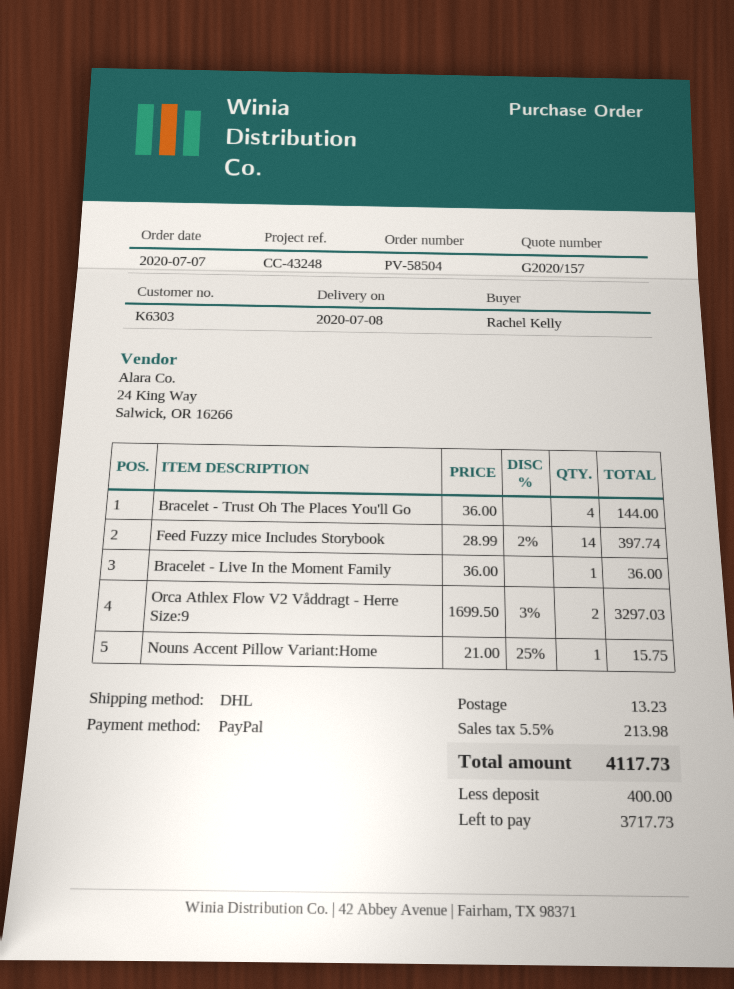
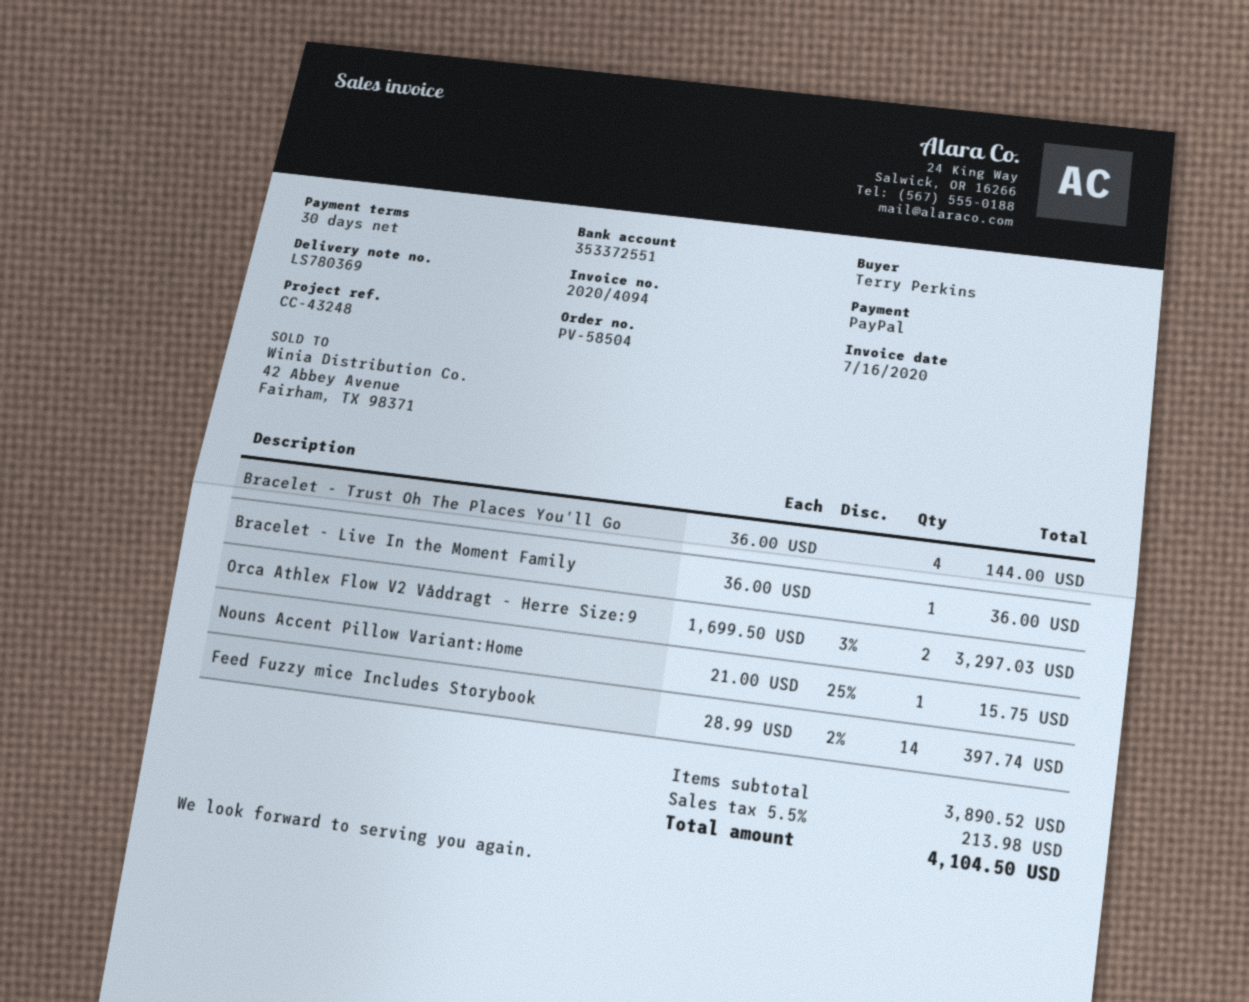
ordered by: Rachel Kelly -> Terry Perkins
shipping: 13.23 -> none
total: 4117.73 -> 4104.50

